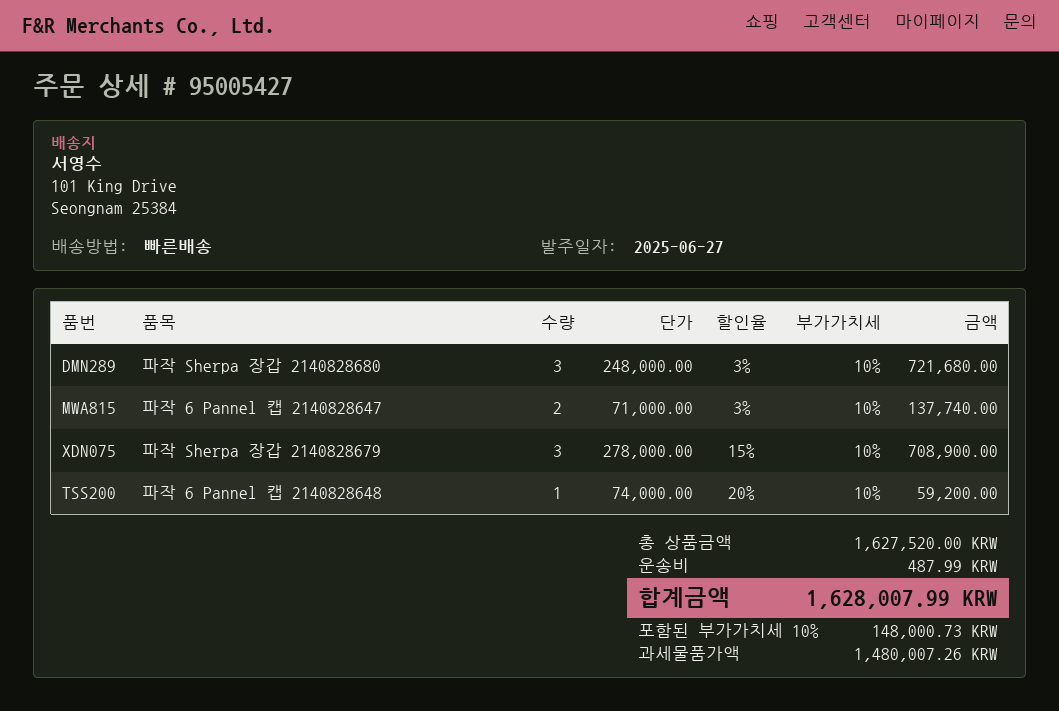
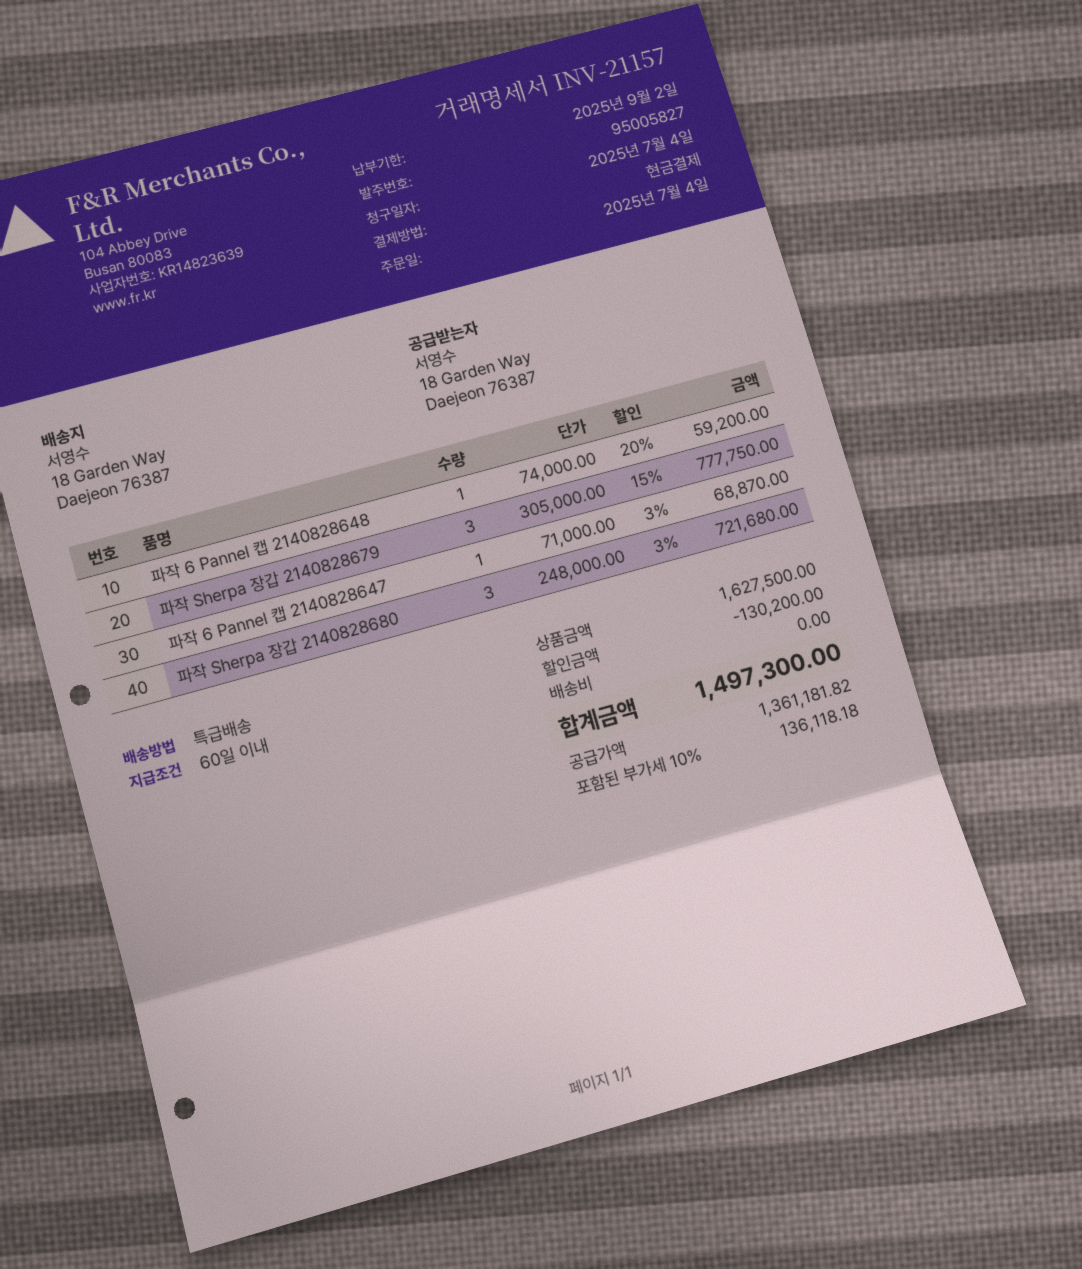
order number: 95005427 -> 95005827
order date: 2025-06-27 -> 2025-07-04
ship to: 101 King Drive, Seongnam 25384 -> 18 Garden Way, Daejeon 76387
파작 6 Pannel 캡 2140828647: 2 x 71000.00 - 3% = 137740.00 -> 1 x 71000.00 - 3% = 68870.00
파작 Sherpa 장갑 2140828679: 3 x 278000.00 - 15% = 708900.00 -> 3 x 305000.00 - 15% = 777750.00
subtotal: 1627520.00 -> 1627500.00
discount: none -> 130200.00
shipping: 487.99 -> 0.00
net: 1480007.26 -> 1361181.82
tax: 10% = 148000.73 -> 10% = 136118.18
total: 1628007.99 -> 1497300.00

